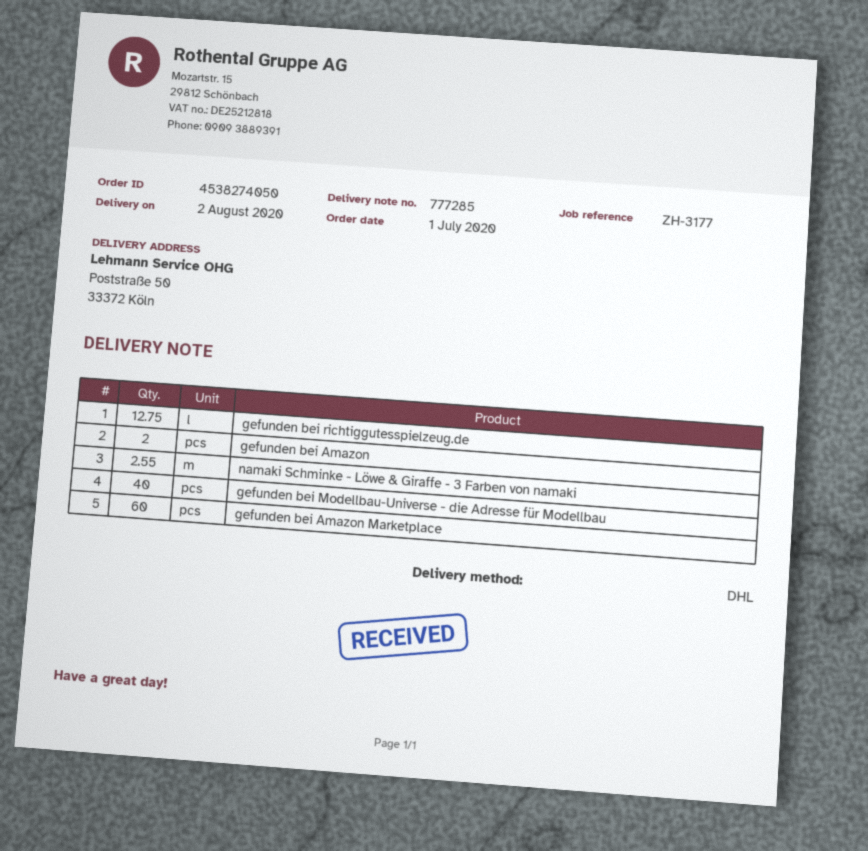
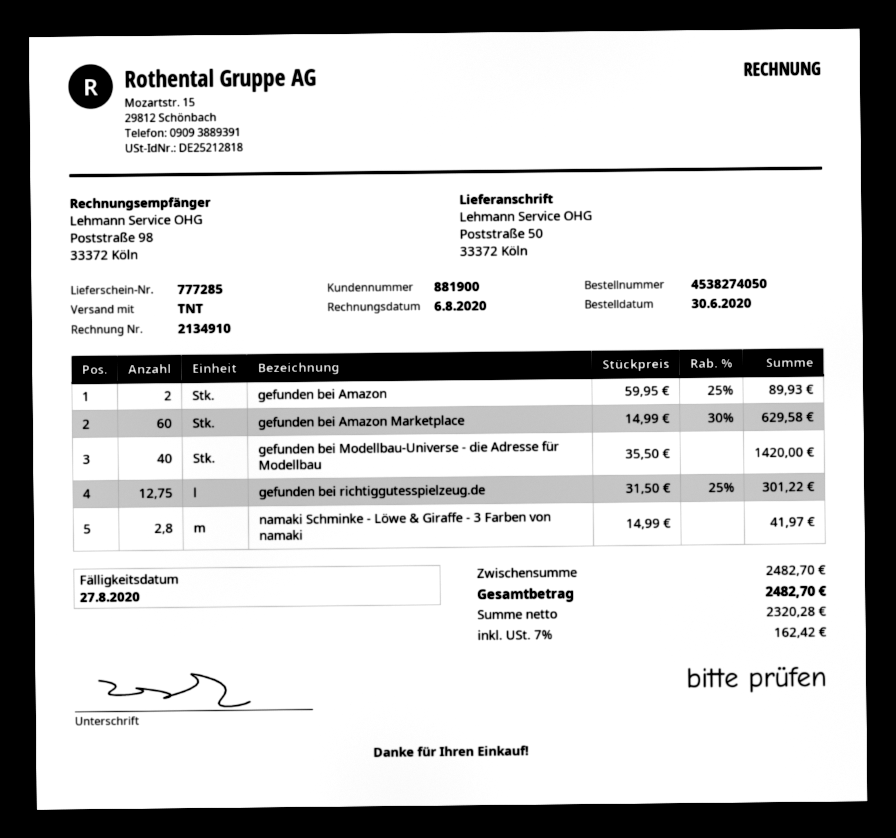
order date: 2020-07-01 -> 2020-06-30
shipping method: DHL -> TNT
namaki Schminke - Löwe & Giraffe - 3 Farben von namaki: 2.55 -> 2.8

